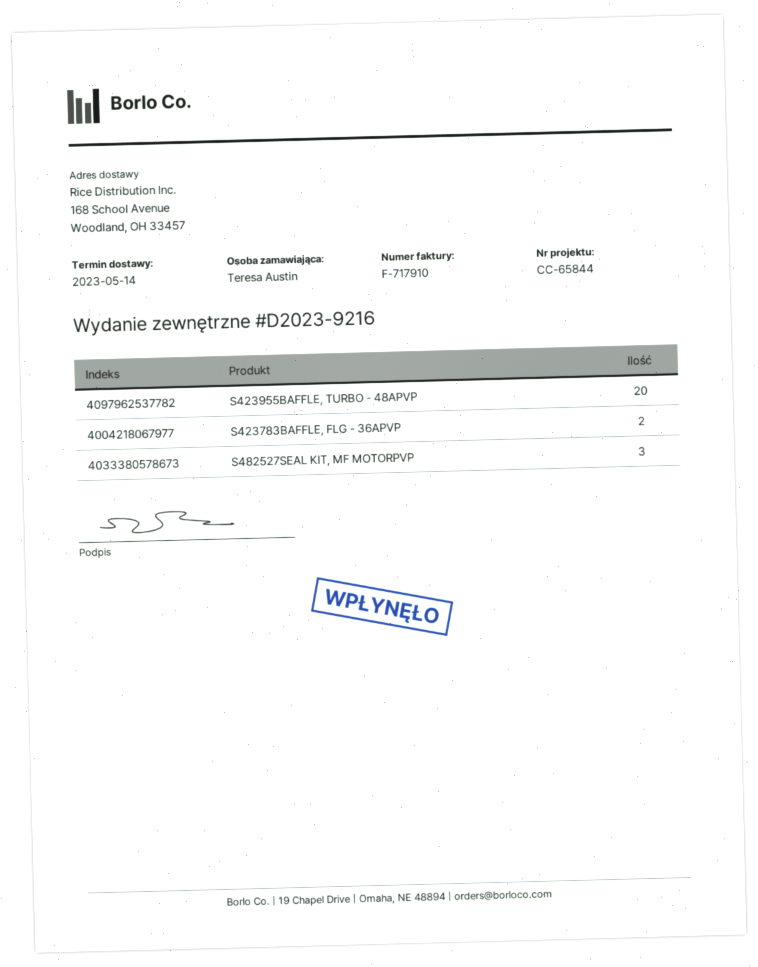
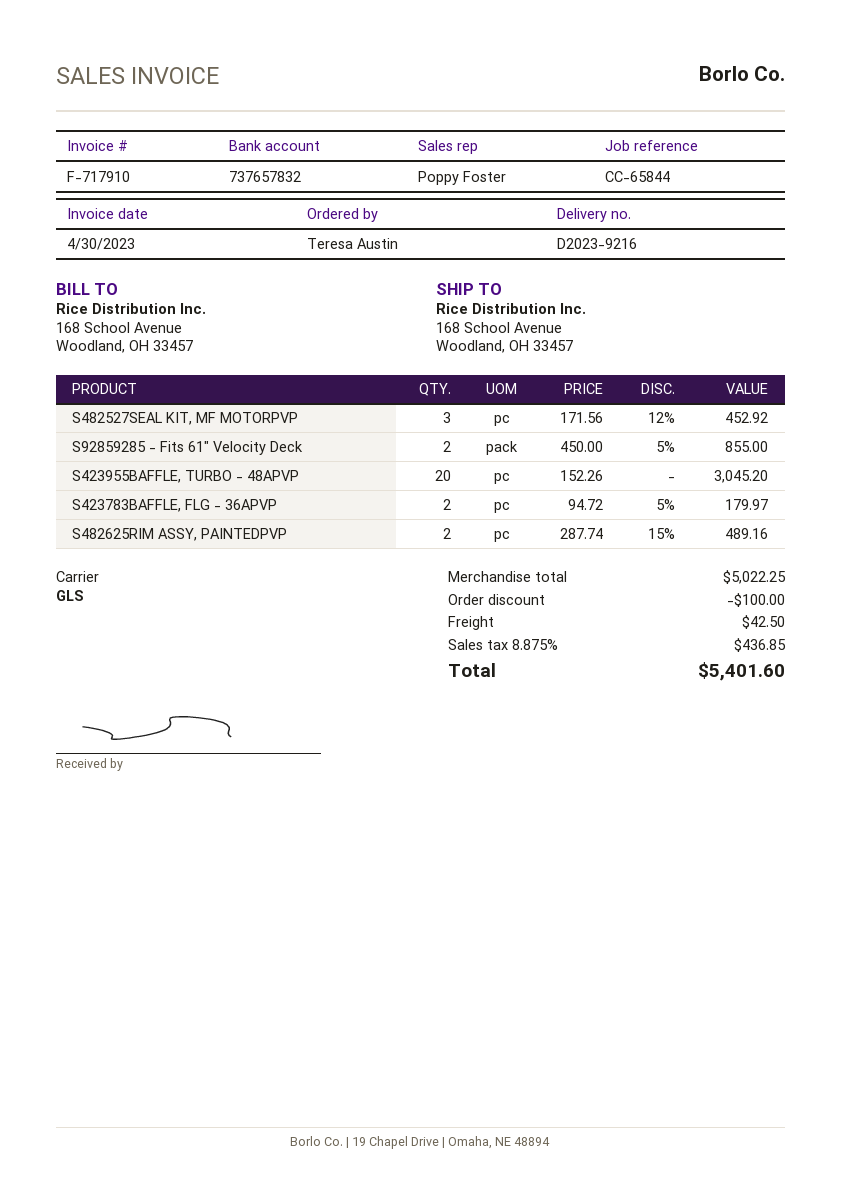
S92859285 - Fits 61" Velocity Deck: none -> 2
S482625RIM ASSY, PAINTEDPVP: none -> 2

